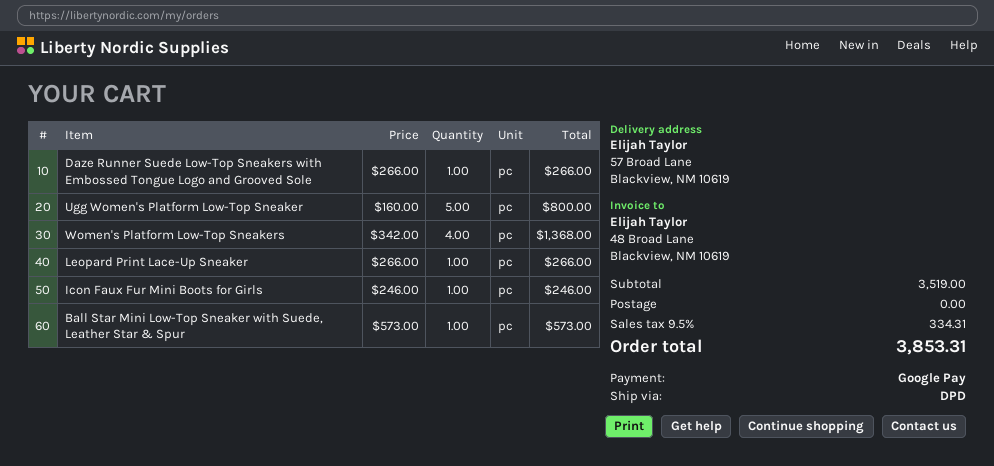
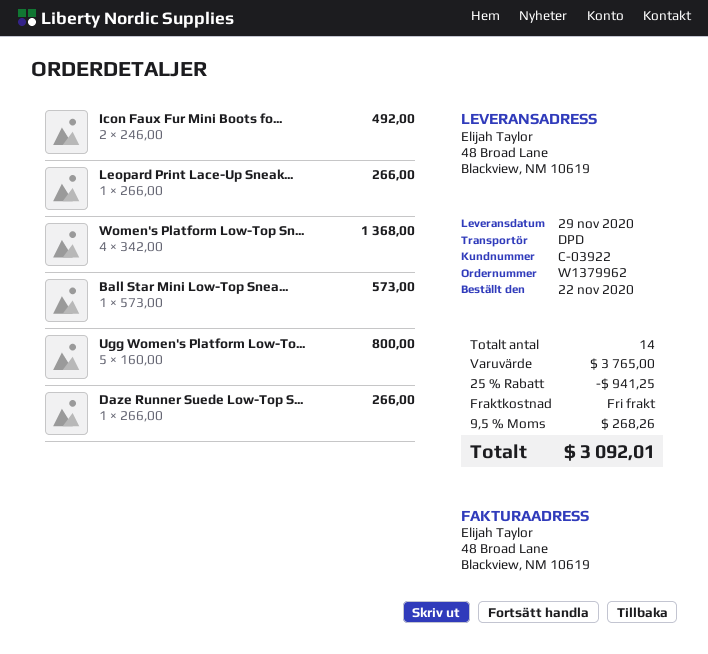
ship to: 57 Broad Lane, Blackview, NM 10619 -> 48 Broad Lane, Blackview, NM 10619
Icon Faux Fur Mini Boots for Girls: 1 x 246.00 = 246.00 -> 2 x 246.00 = 492.00
subtotal: 3519.00 -> 3765.00
discount: none -> 25% = 941.25
tax: 9.5% = 334.31 -> 9.5% = 268.26
total: 3853.31 -> 3092.01

